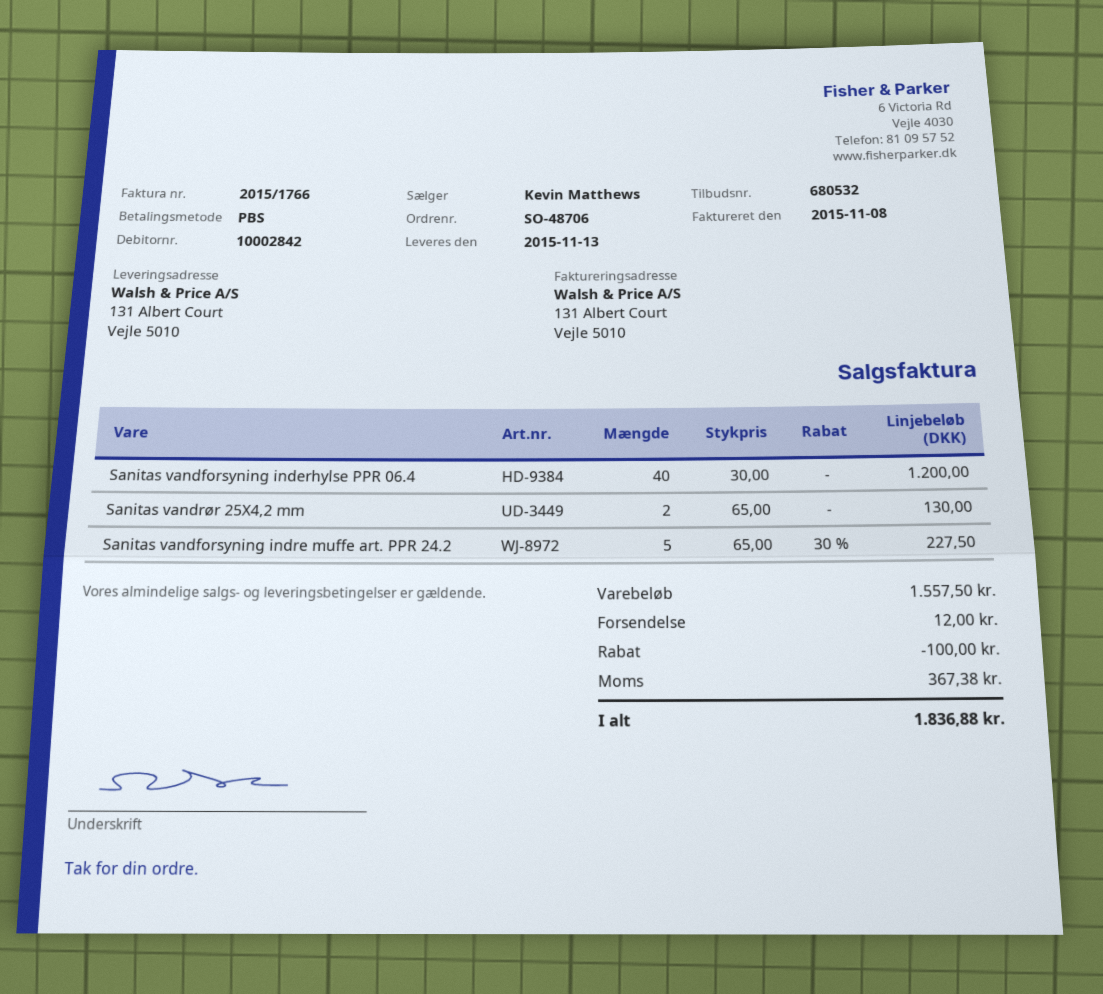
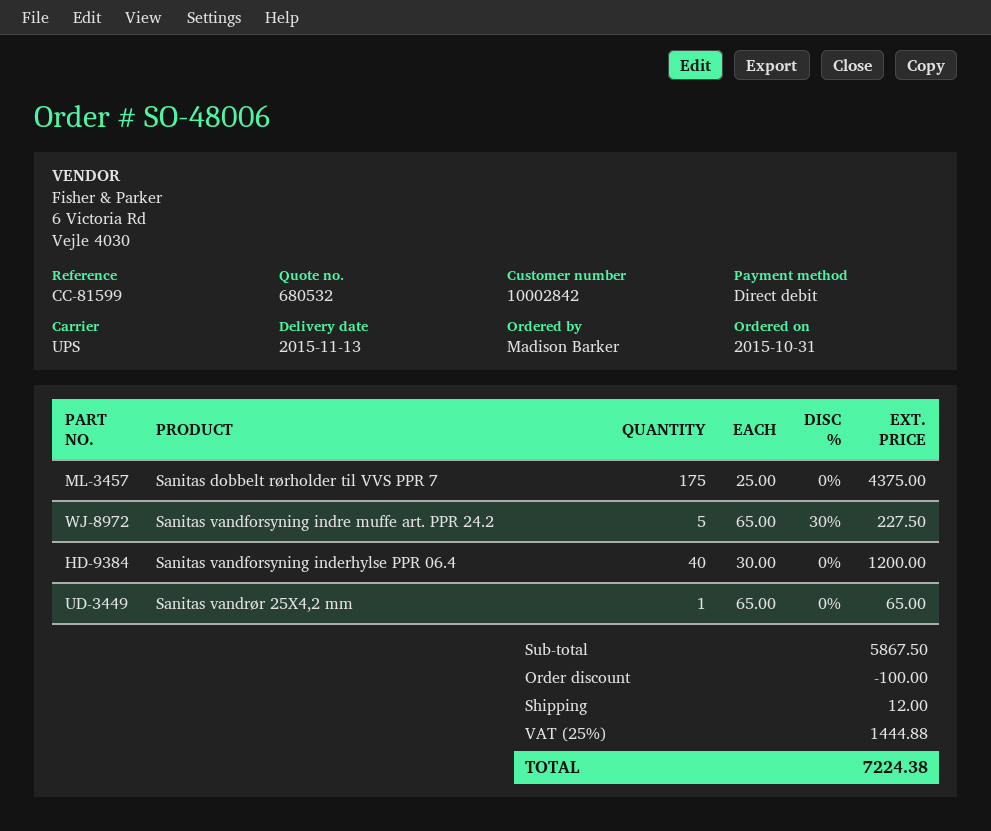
order number: SO-48706 -> SO-48006
Sanitas vandrør 25X4,2 mm: 2 x 65.00 = 130.00 -> 1 x 65.00 = 65.00
Sanitas dobbelt rørholder til VVS PPR 7: none -> 175 x 25.00 = 4375.00
subtotal: 1557.50 -> 5867.50
tax: 367.38 -> 1444.88
total: 1836.88 -> 7224.38

